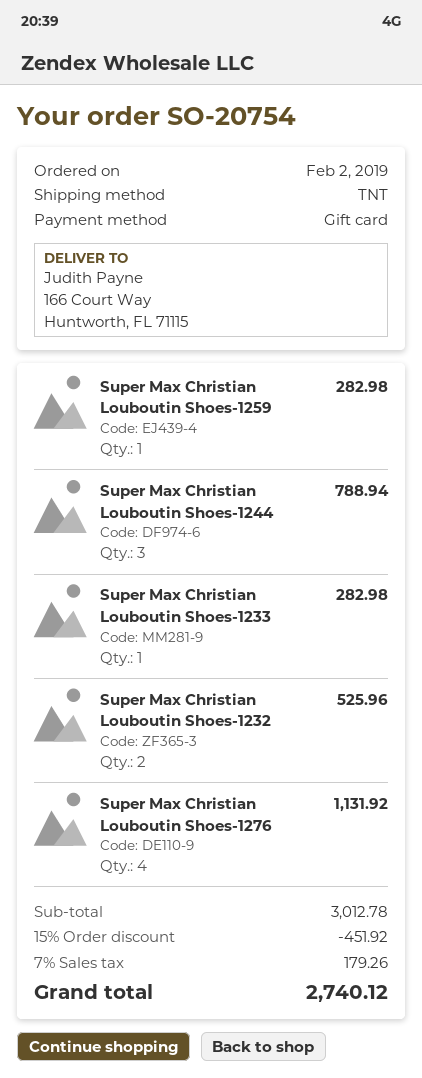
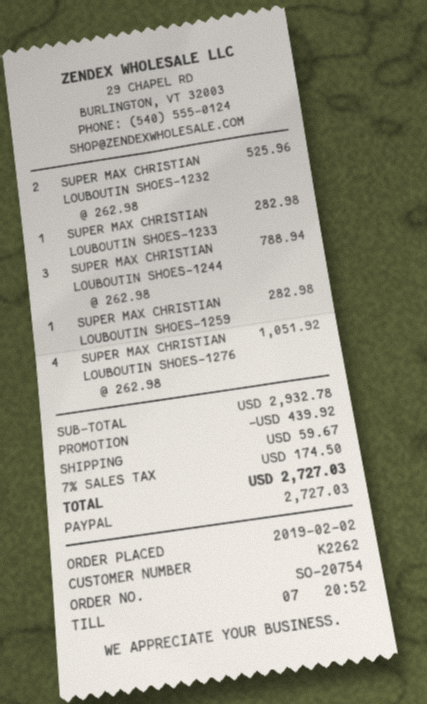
payment method: gift card -> PayPal
Super Max Christian Louboutin Shoes-1276: 4 for 1131.92 -> 4 for 1051.92
subtotal: 3012.78 -> 2932.78
discount: 451.92 -> 439.92
shipping: none -> 59.67
tax: 7% = 179.26 -> 7% = 174.50
total: 2740.12 -> 2727.03

